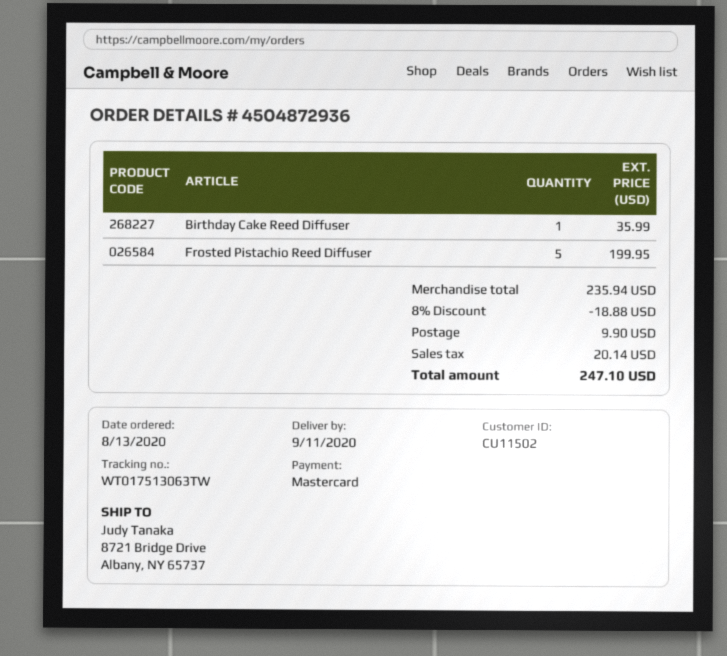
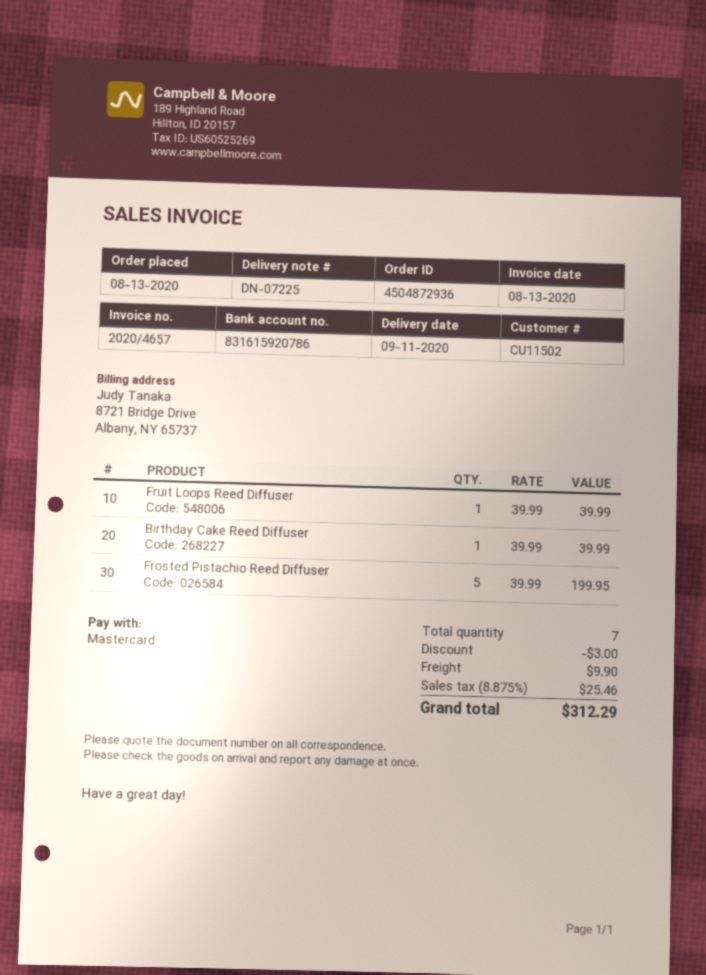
Birthday Cake Reed Diffuser: 1 for 35.99 -> 1 for 39.99
Fruit Loops Reed Diffuser: none -> 1 for 39.99
discount: 18.88 -> 3.00
tax: 20.14 -> 25.46
total: 247.10 -> 312.29

